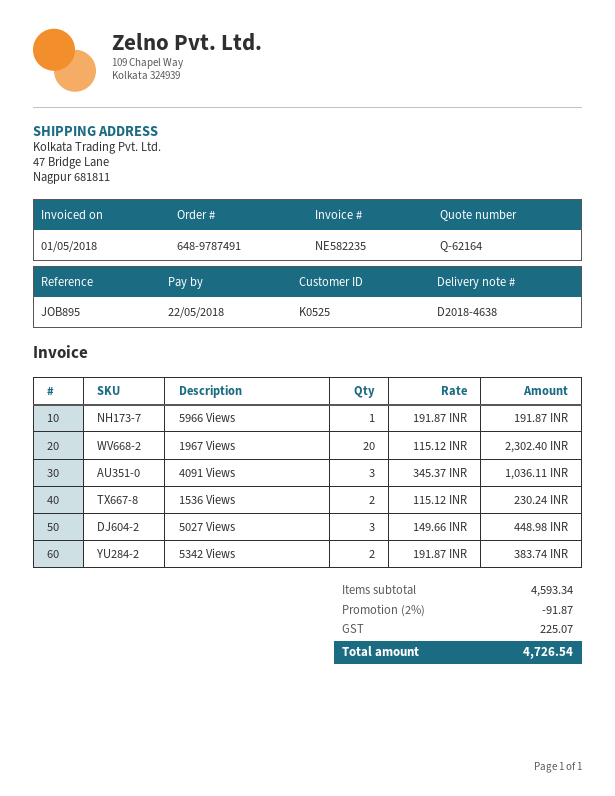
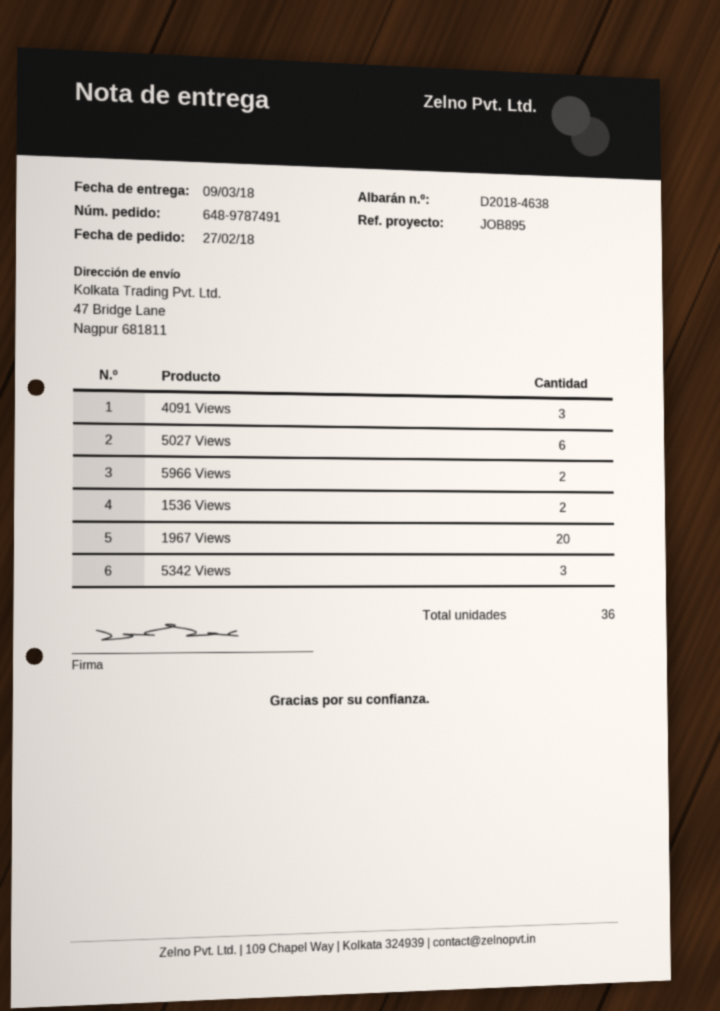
5966 Views: 1 -> 2
5027 Views: 3 -> 6
5342 Views: 2 -> 3

